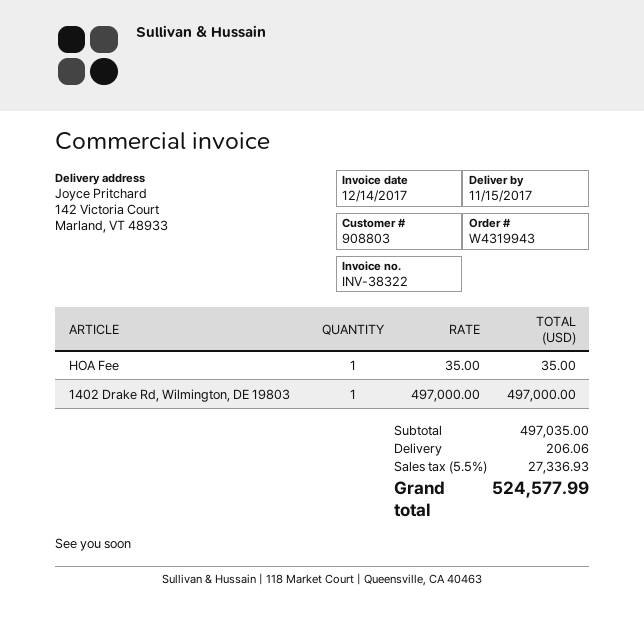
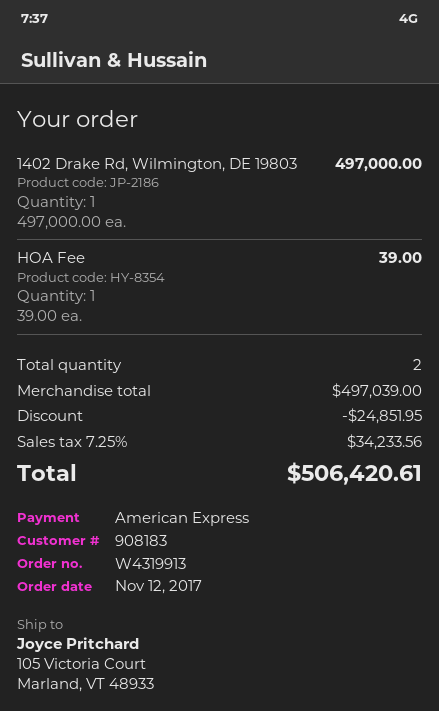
order number: W4319943 -> W4319913
customer number: 908803 -> 908183
ship to: 142 Victoria Court, Marland, VT 48933 -> 105 Victoria Court, Marland, VT 48933
HOA Fee: 1 x 35.00 = 35.00 -> 1 x 39.00 = 39.00
subtotal: 497035.00 -> 497039.00
discount: none -> 24851.95
shipping: 206.06 -> none
tax: 5.5% = 27336.93 -> 7.25% = 34233.56
total: 524577.99 -> 506420.61

